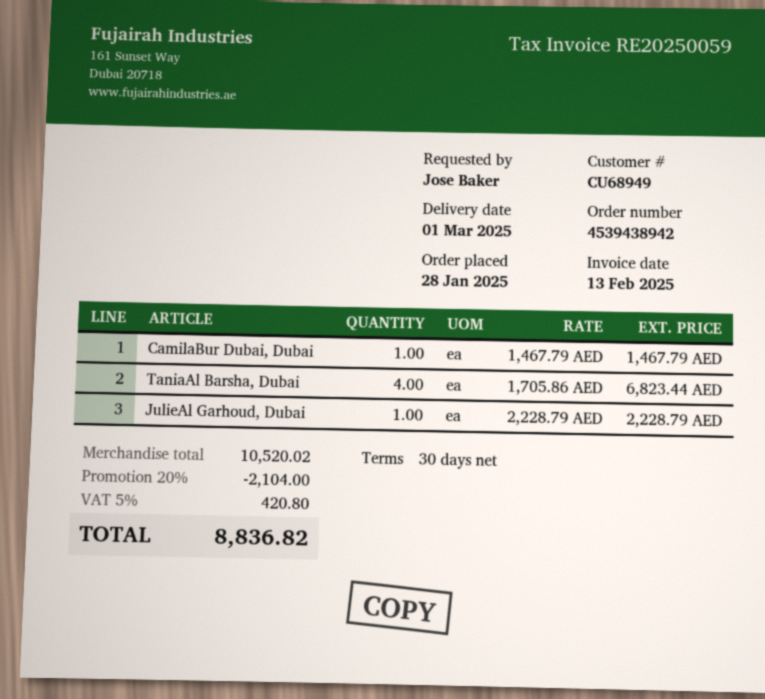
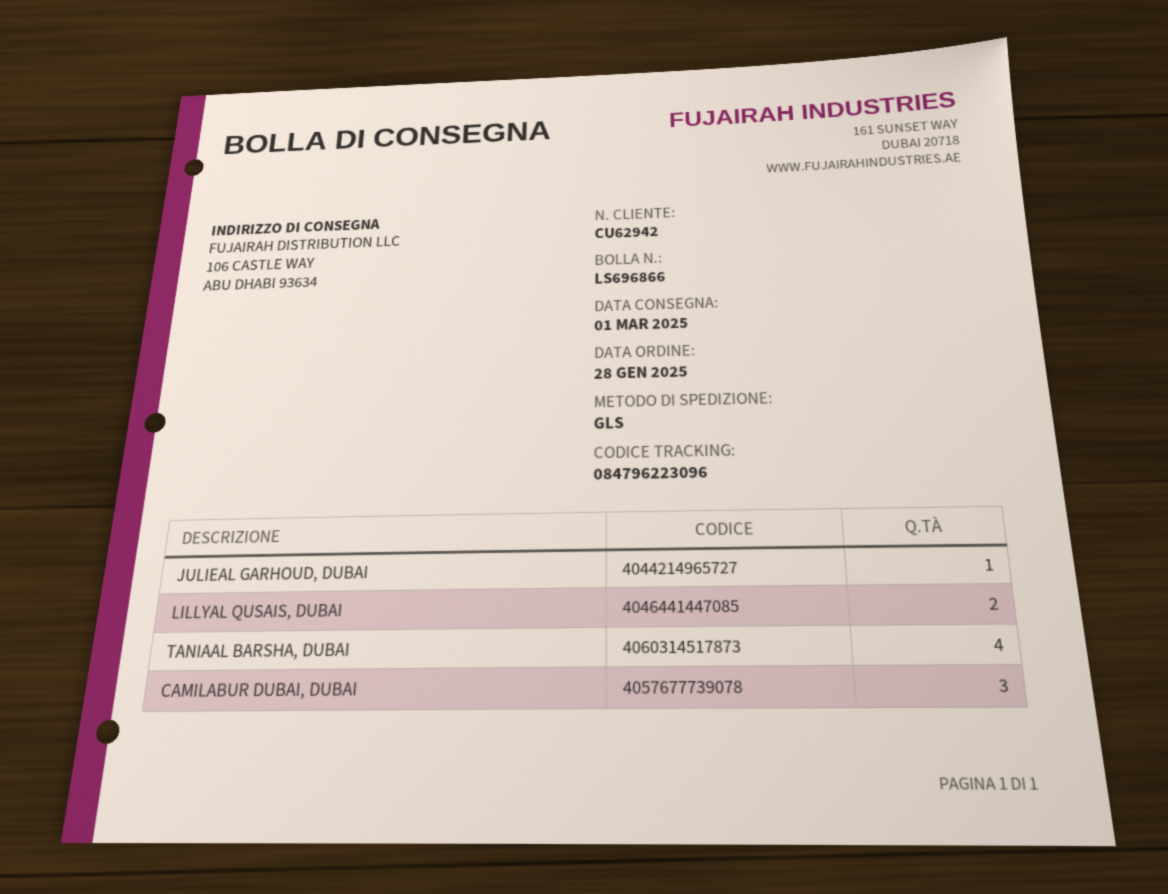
customer number: CU68949 -> CU62942
CamilaBur Dubai, Dubai: 1 -> 3
LILLYAL QUSAIS, DUBAI: none -> 2

